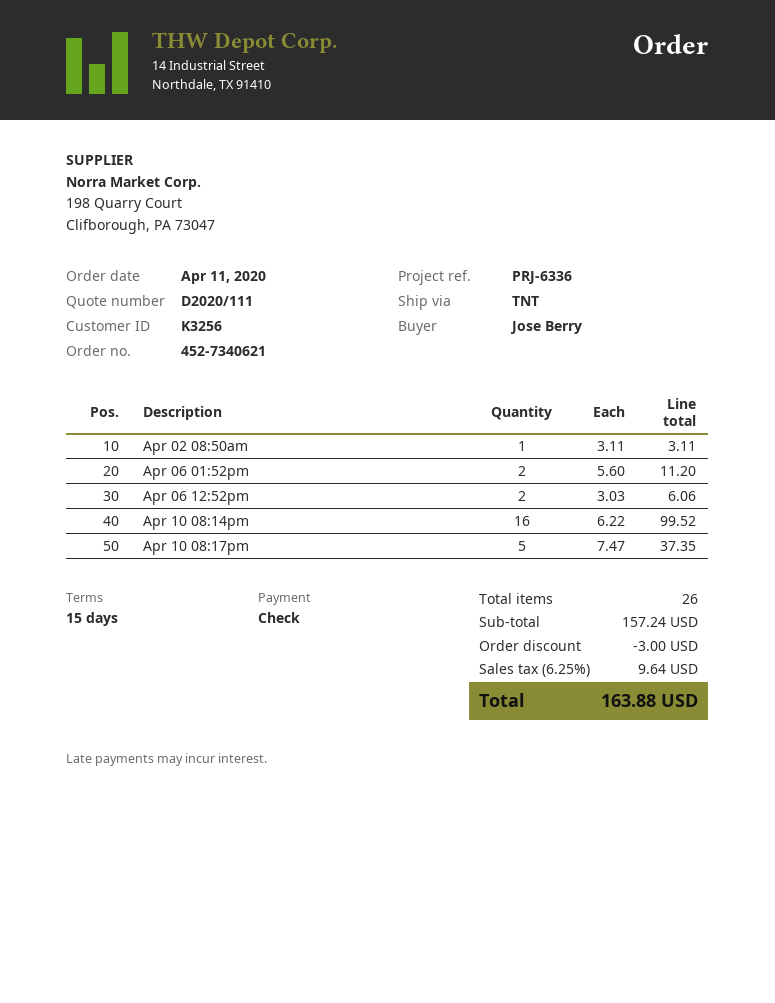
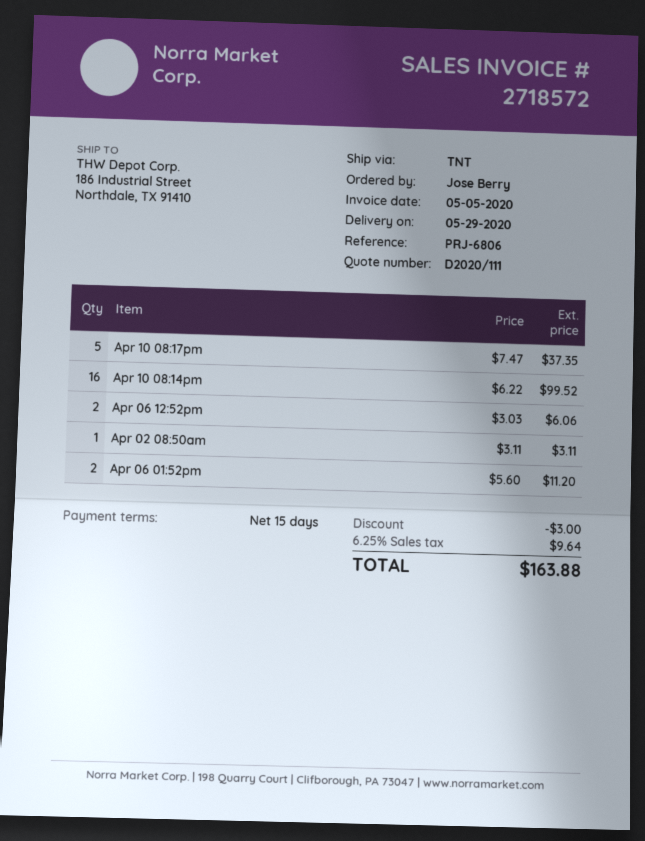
reference: PRJ-6336 -> PRJ-6806

